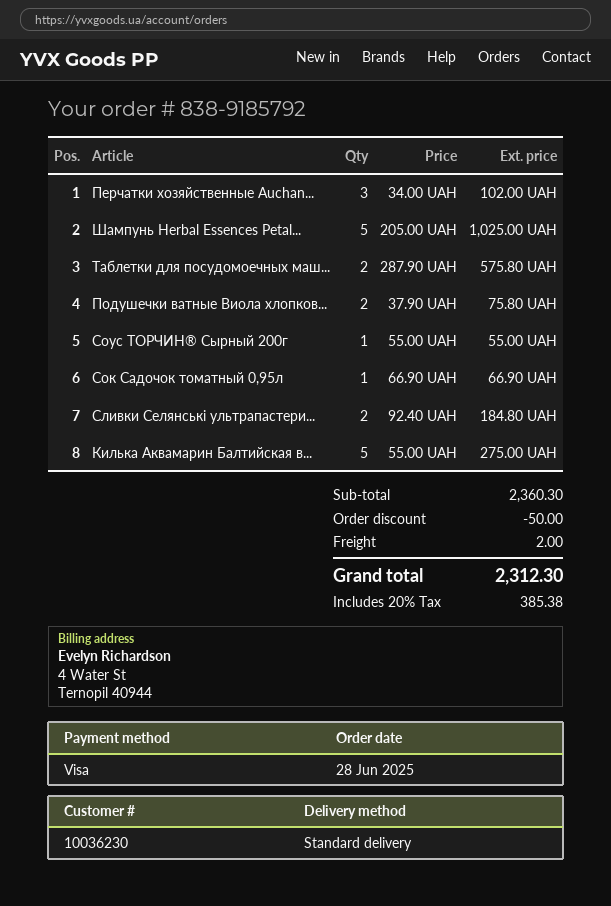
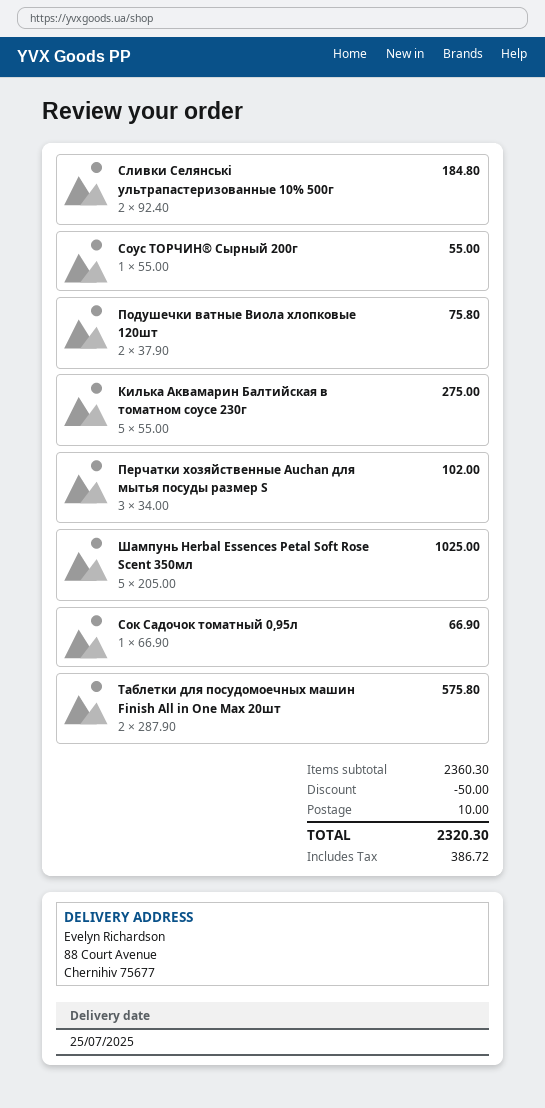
shipping: 2.00 -> 10.00
tax: 385.38 -> 386.72
total: 2312.30 -> 2320.30

